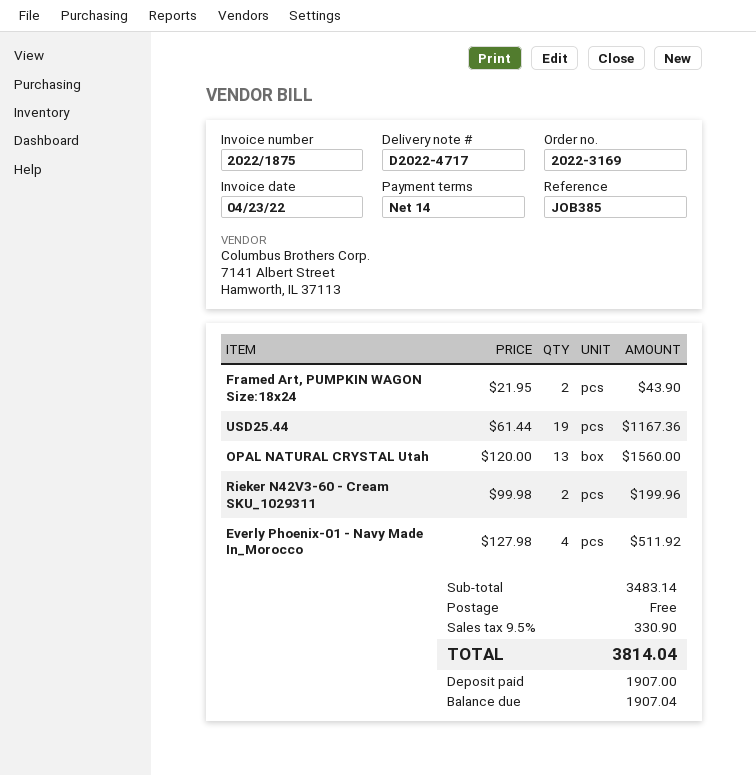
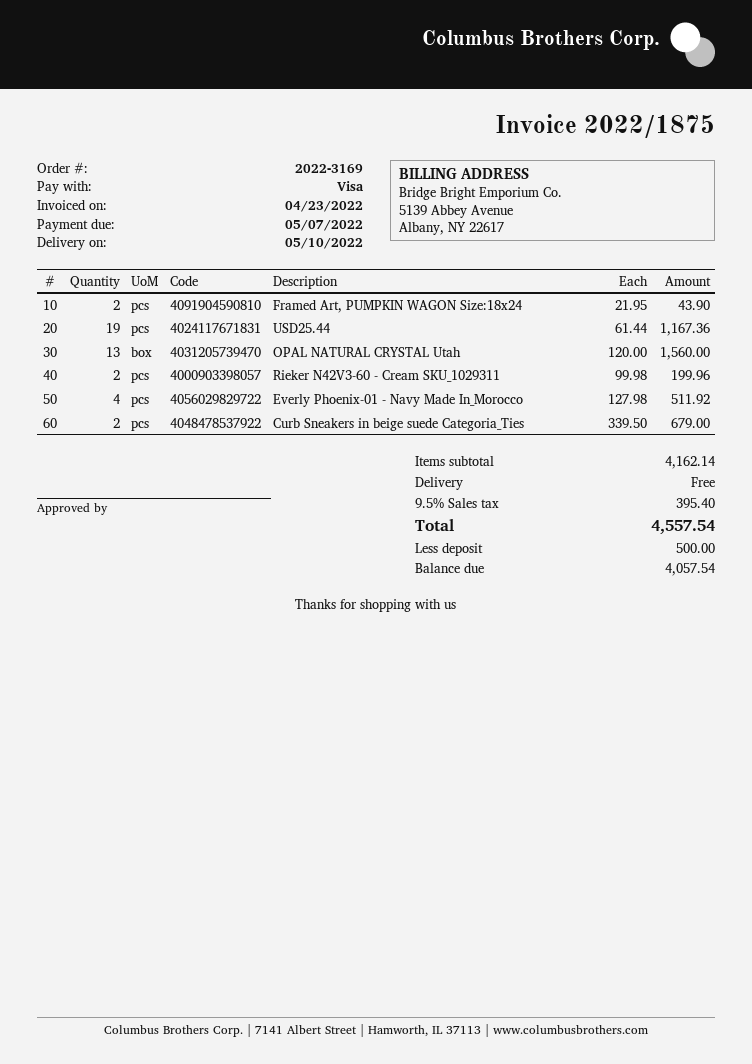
Curb Sneakers in beige suede Categoria_Ties: none -> 2 x 339.50 = 679.00
subtotal: 3483.14 -> 4162.14
tax: 9.5% = 330.90 -> 9.5% = 395.40
total: 3814.04 -> 4557.54
deposit: 1907.00 -> 500.00
balance: 1907.04 -> 4057.54

